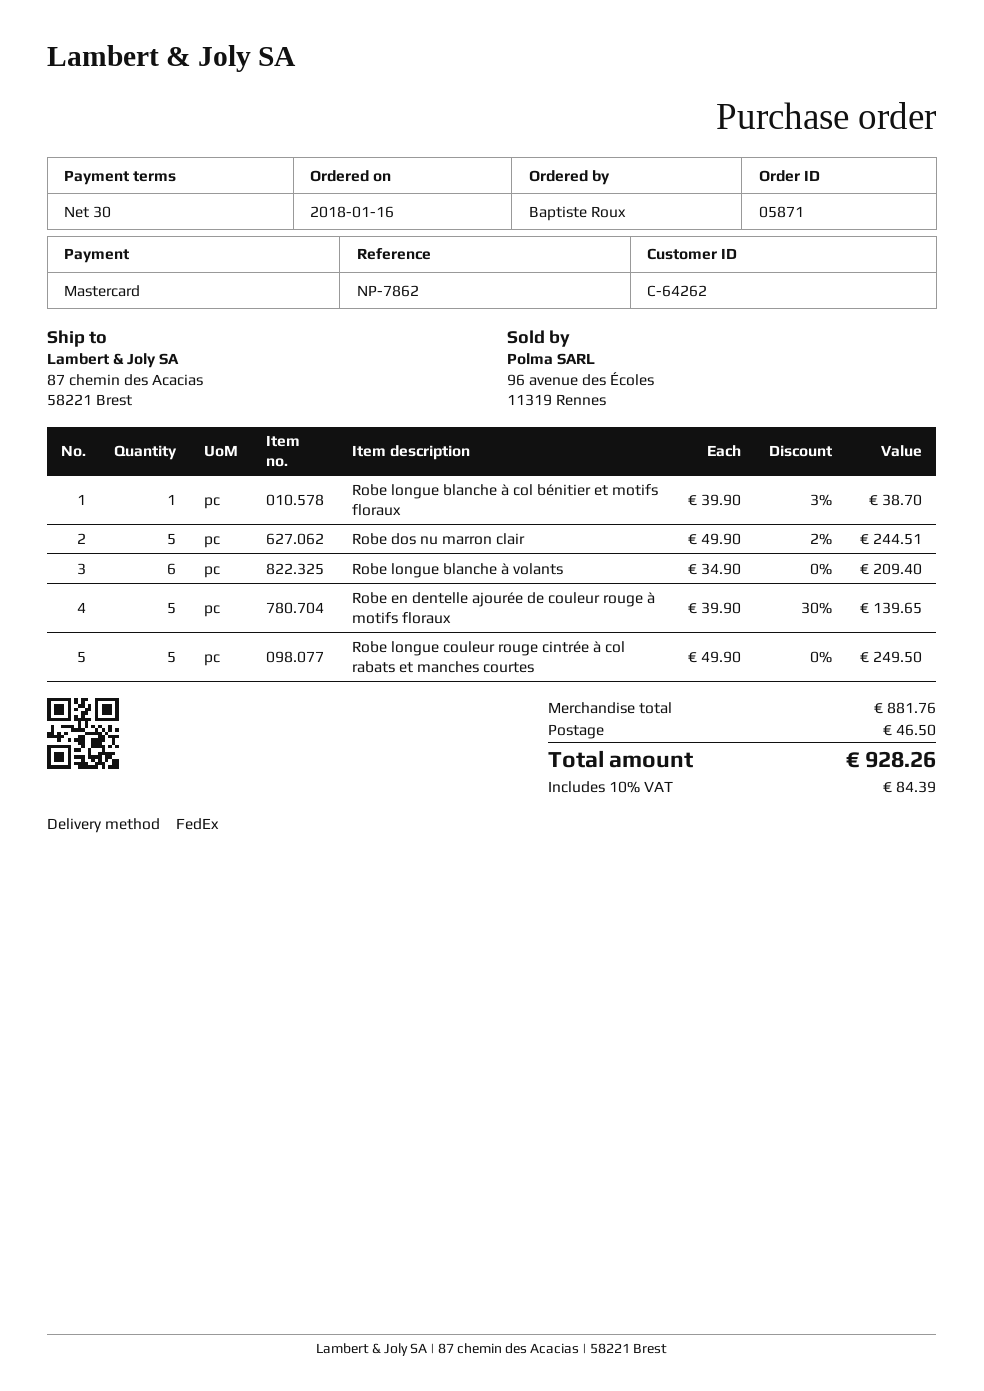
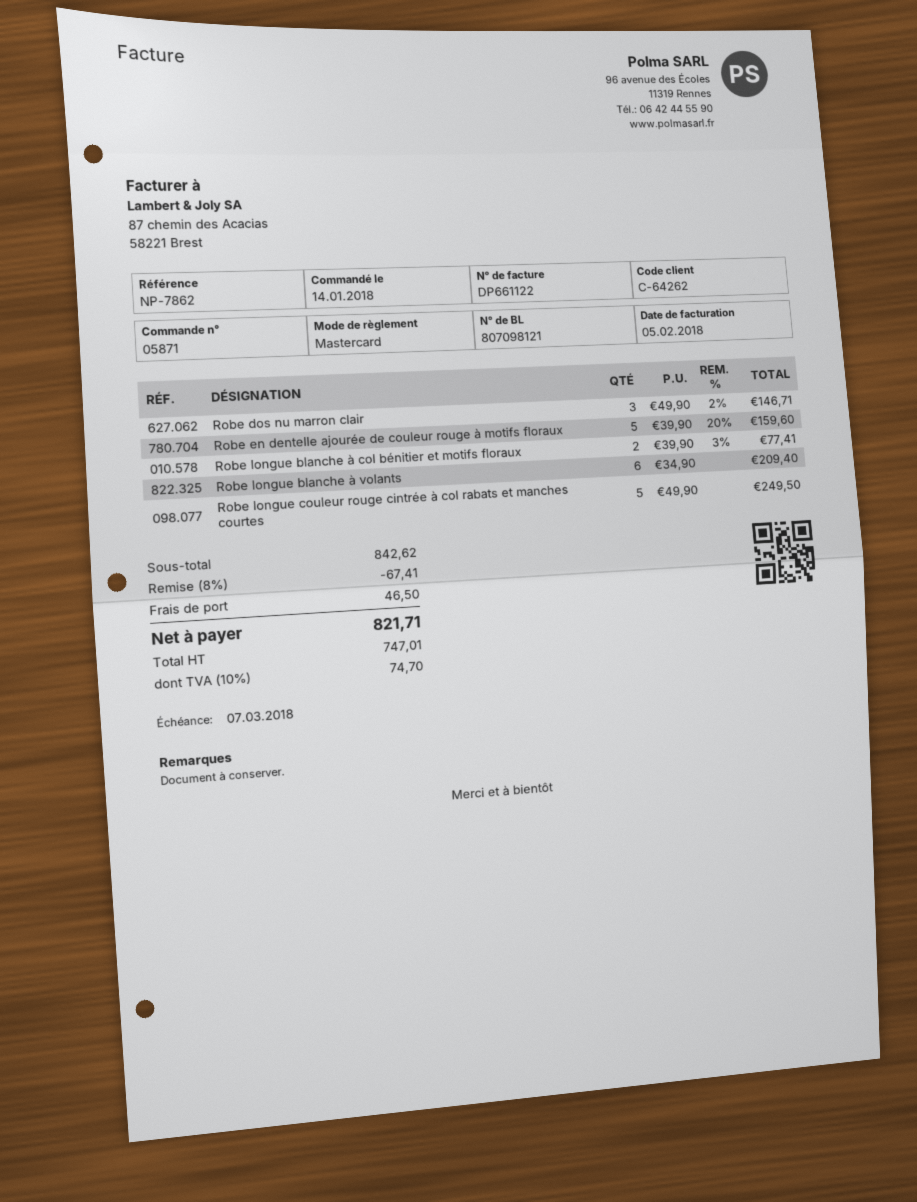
order date: 2018-01-16 -> 2018-01-14
Robe longue blanche à col bénitier et motifs floraux: 1 x 39.90 - 3% = 38.70 -> 2 x 39.90 - 3% = 77.41
Robe dos nu marron clair: 5 x 49.90 - 2% = 244.51 -> 3 x 49.90 - 2% = 146.71
Robe en dentelle ajourée de couleur rouge à motifs floraux: 5 x 39.90 - 30% = 139.65 -> 5 x 39.90 - 20% = 159.60
subtotal: 881.76 -> 842.62
discount: none -> 8% = 67.41
tax: 10% = 84.39 -> 10% = 74.70
total: 928.26 -> 821.71

